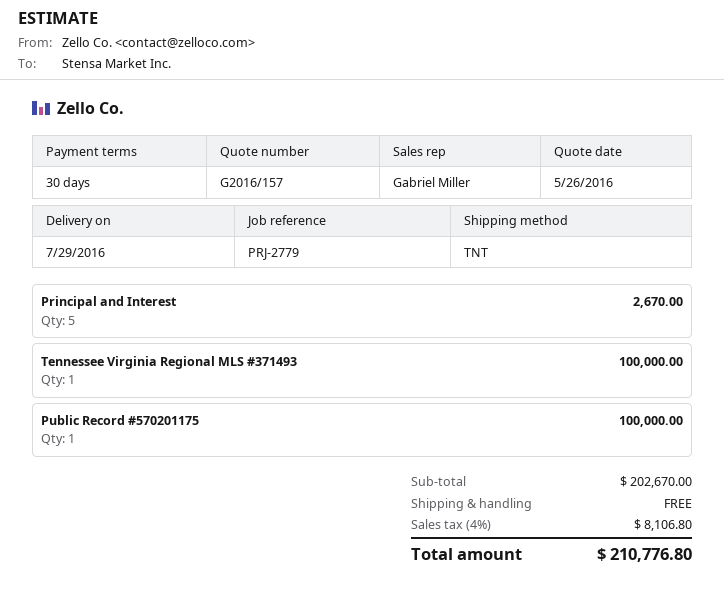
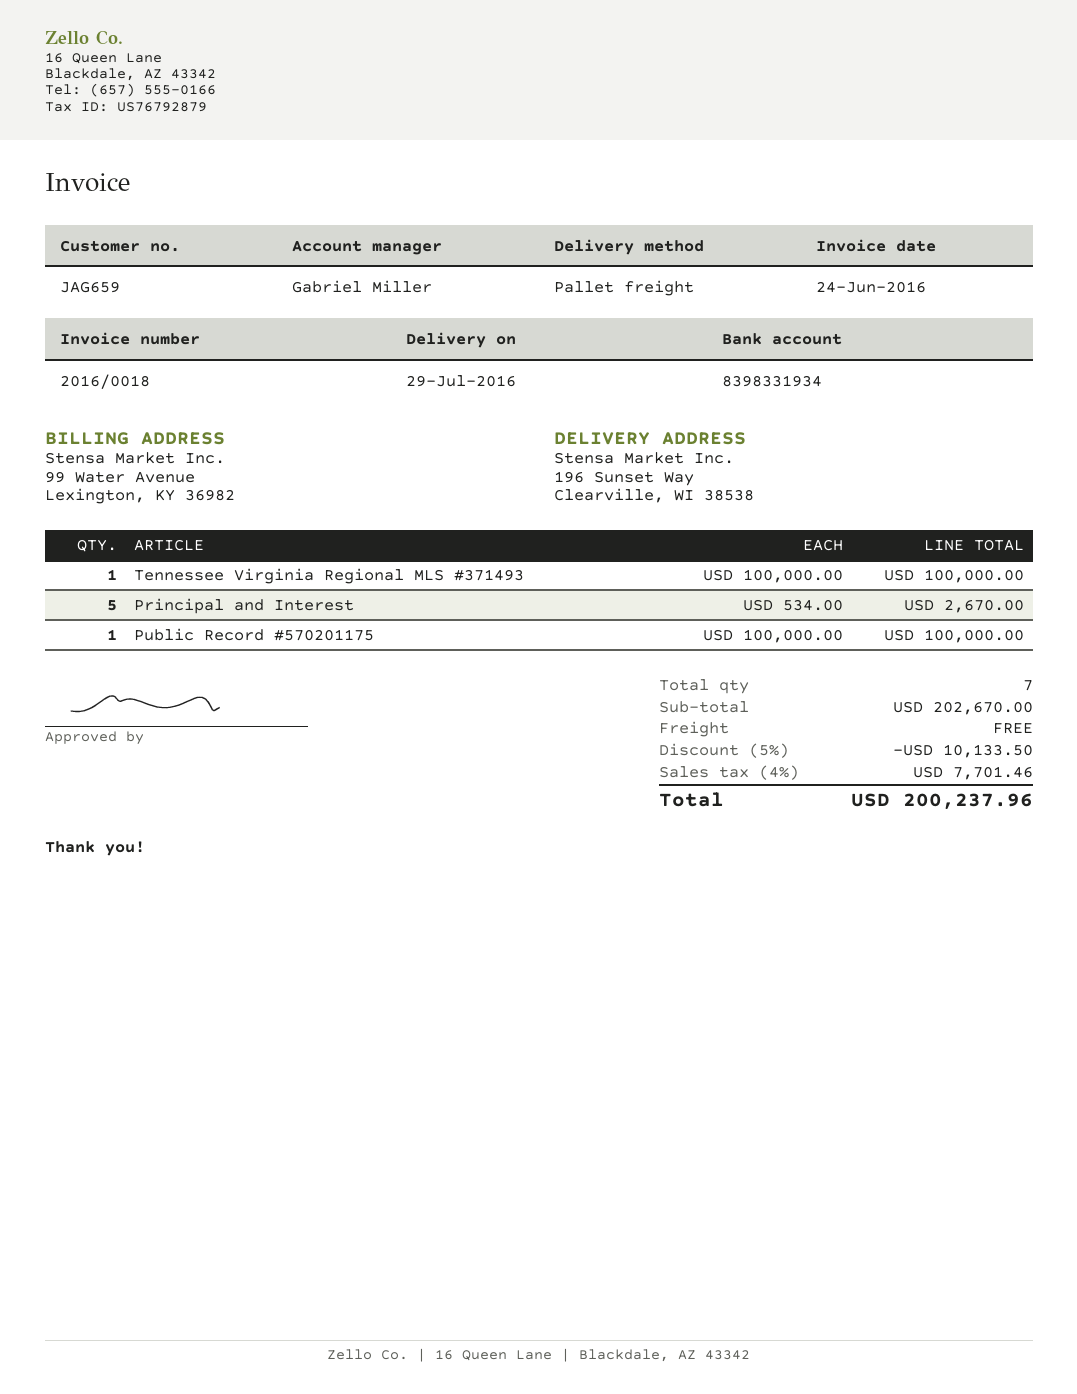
shipping method: TNT -> pallet freight
discount: none -> 5% = 10133.50
tax: 4% = 8106.80 -> 4% = 7701.46
total: 210776.80 -> 200237.96

